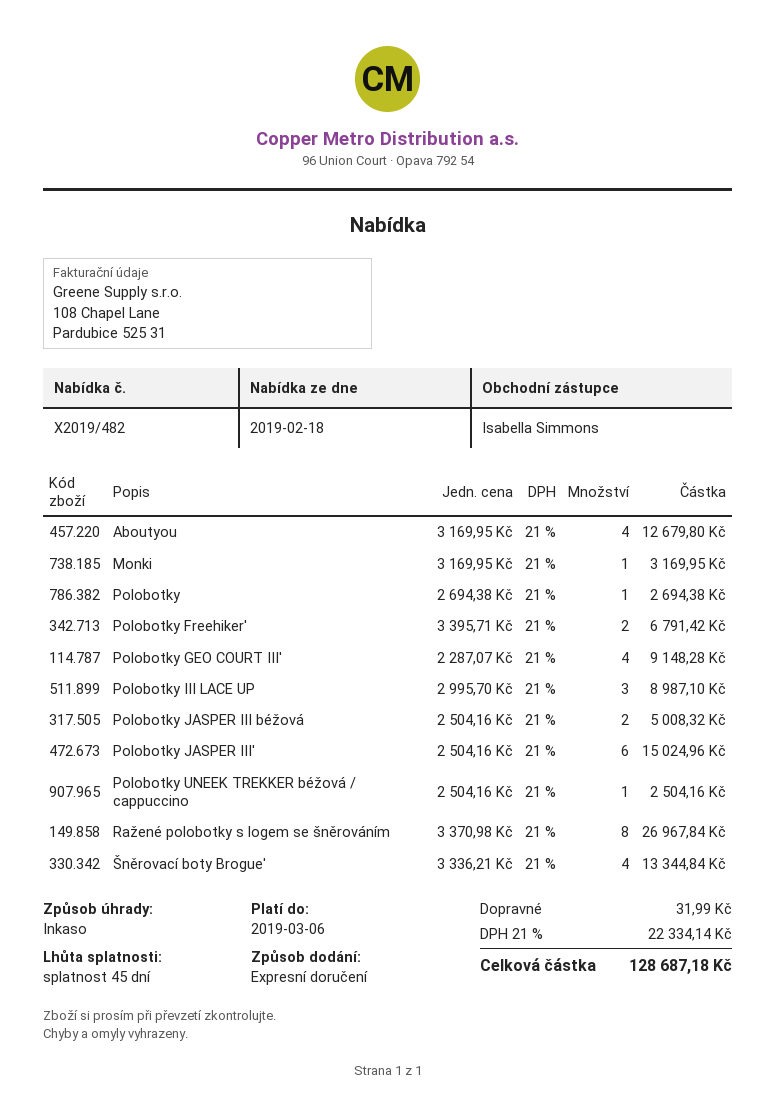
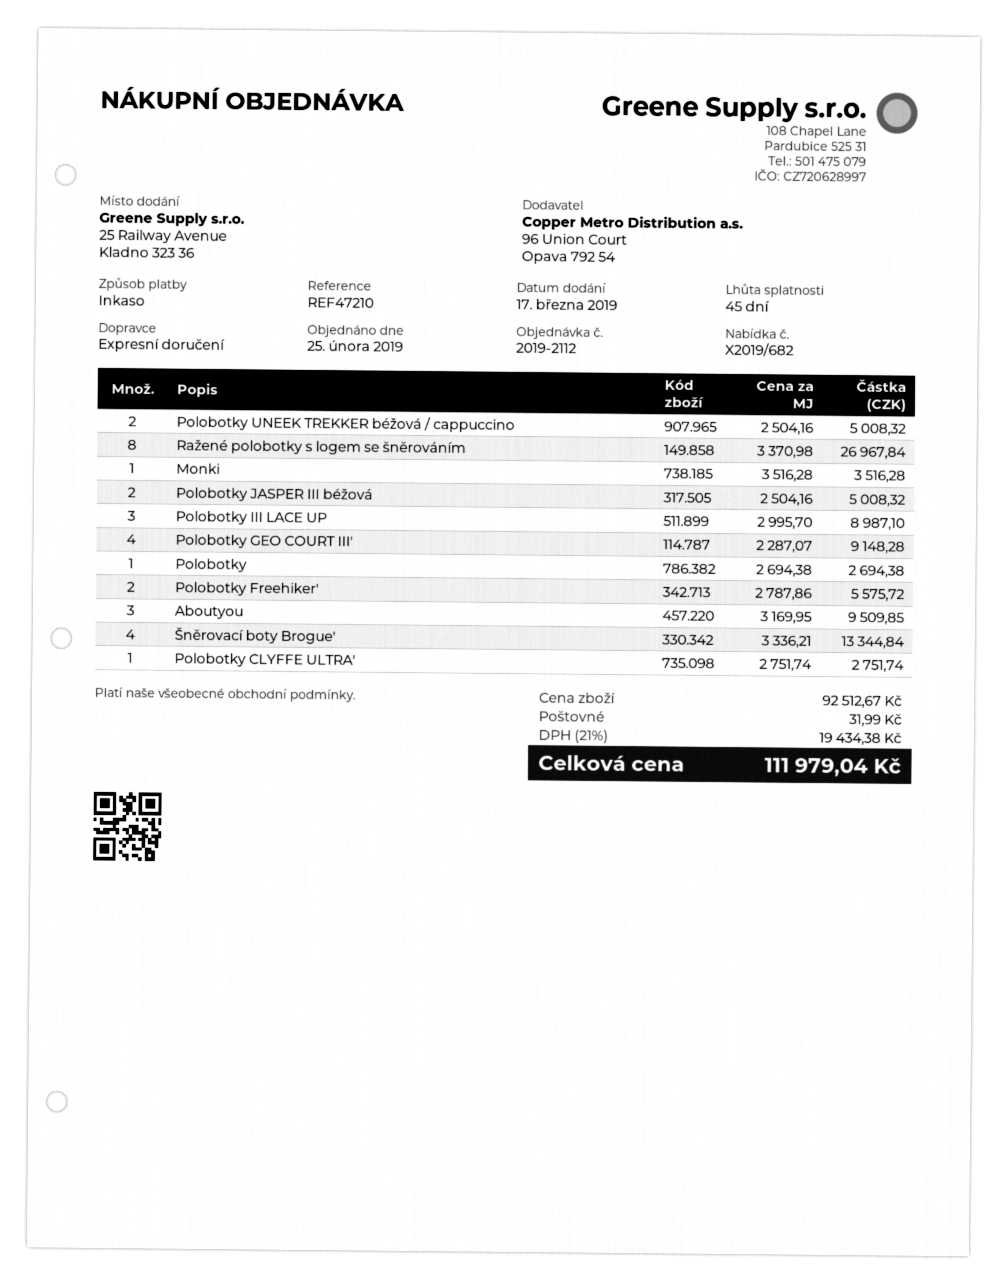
quote number: X2019/482 -> X2019/682
Aboutyou: 4 x 3169.95 = 12679.80 -> 3 x 3169.95 = 9509.85
Monki: 1 x 3169.95 = 3169.95 -> 1 x 3516.28 = 3516.28
Polobotky Freehiker': 2 x 3395.71 = 6791.42 -> 2 x 2787.86 = 5575.72
Polobotky JASPER III': 6 x 2504.16 = 15024.96 -> none
Polobotky UNEEK TREKKER béžová / cappuccino: 1 x 2504.16 = 2504.16 -> 2 x 2504.16 = 5008.32
Polobotky CLYFFE ULTRA': none -> 1 x 2751.74 = 2751.74
tax: 21% = 22334.14 -> 21% = 19434.38
total: 128687.18 -> 111979.04

